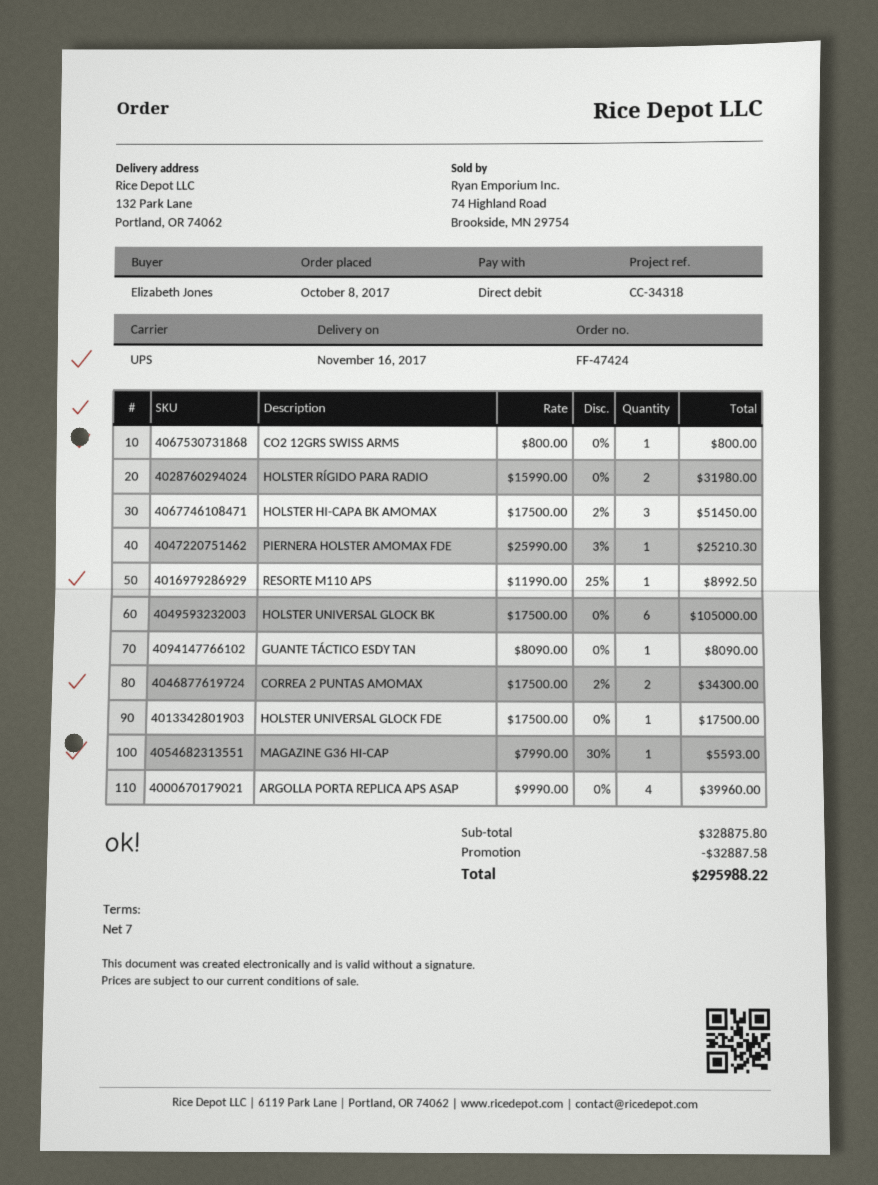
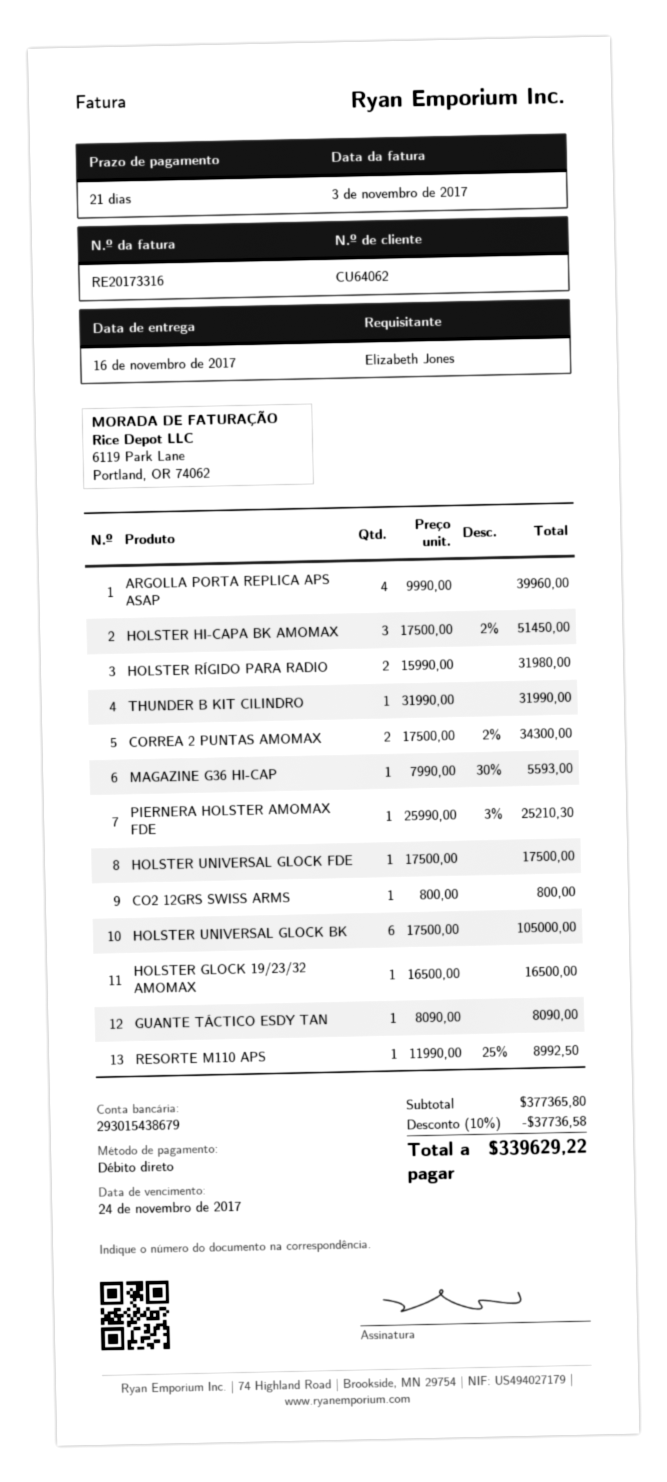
payment terms: 7 days -> 21 days
THUNDER B KIT CILINDRO: none -> 1 x 31990.00 = 31990.00
HOLSTER GLOCK 19/23/32 AMOMAX: none -> 1 x 16500.00 = 16500.00
subtotal: 328875.80 -> 377365.80
discount: 32887.58 -> 37736.58
total: 295988.22 -> 339629.22

